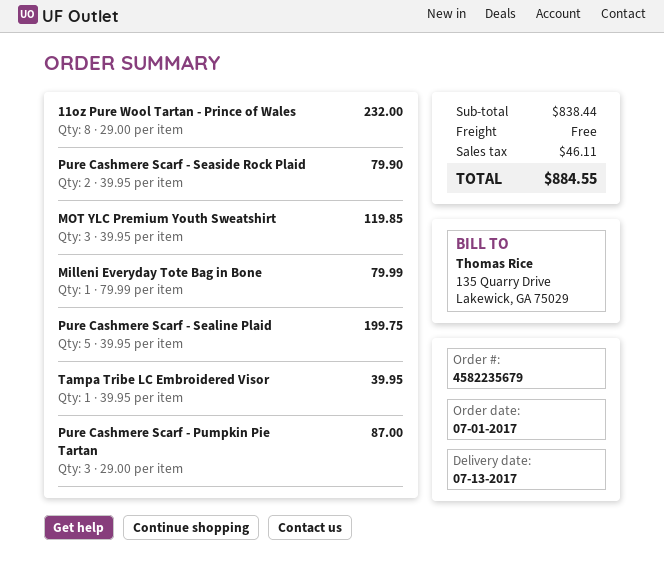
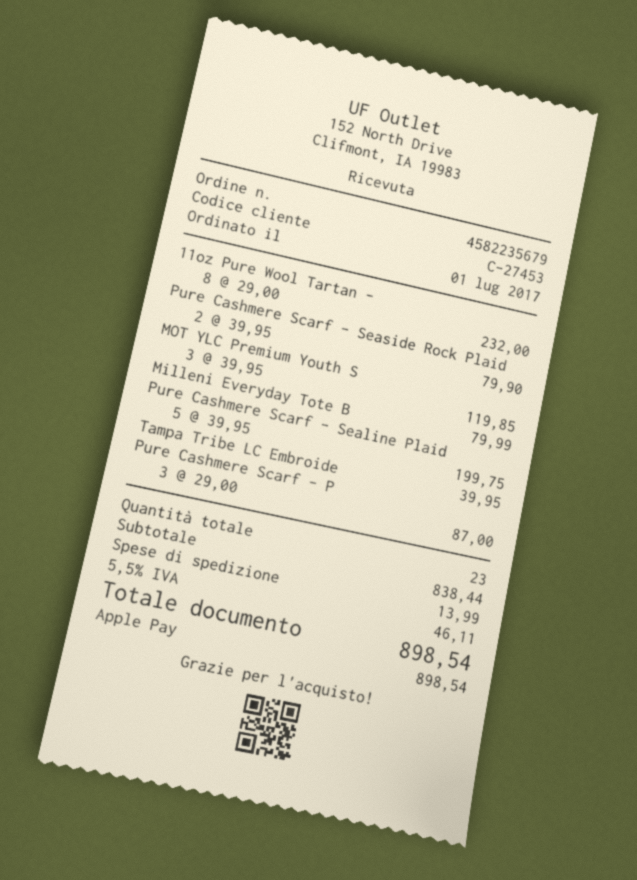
shipping: 0.00 -> 13.99
total: 884.55 -> 898.54

